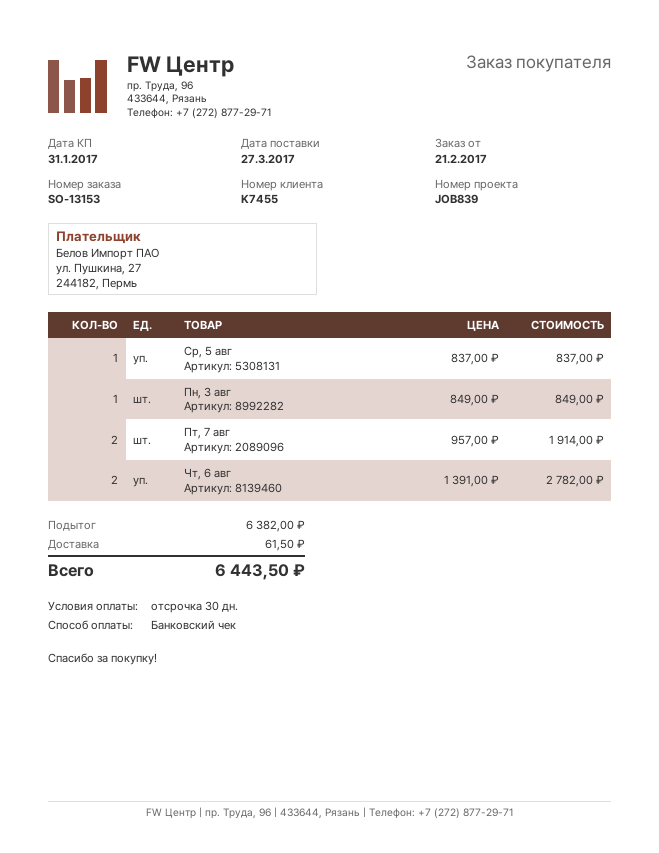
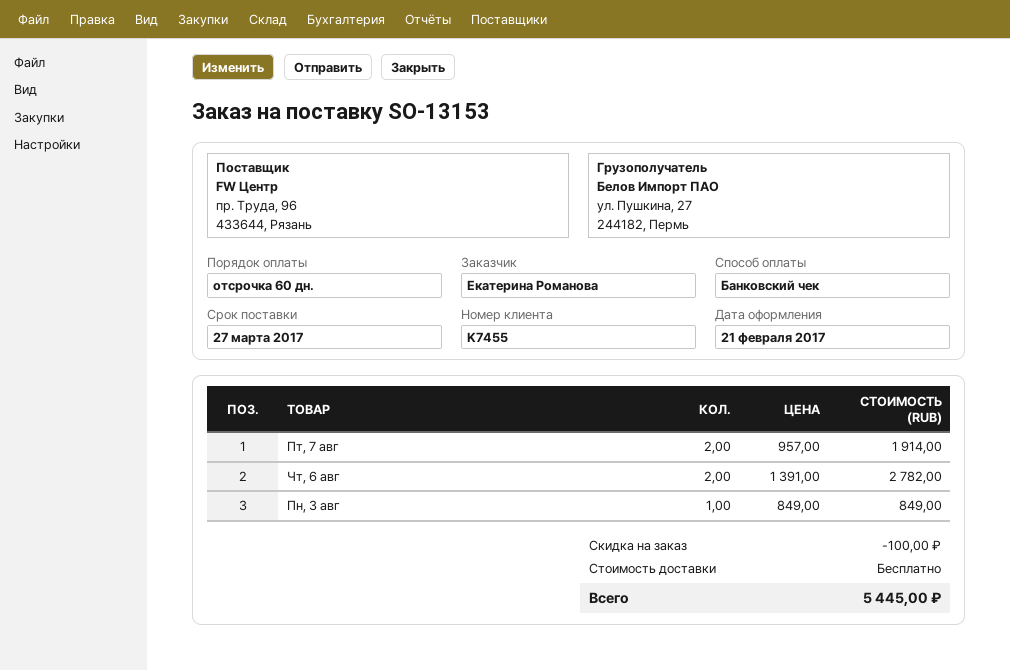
payment terms: 30 days -> 60 days
Ср, 5 авг: 1 x 837.00 = 837.00 -> none
discount: none -> 100.00
shipping: 61.50 -> 0.00
total: 6443.50 -> 5445.00

